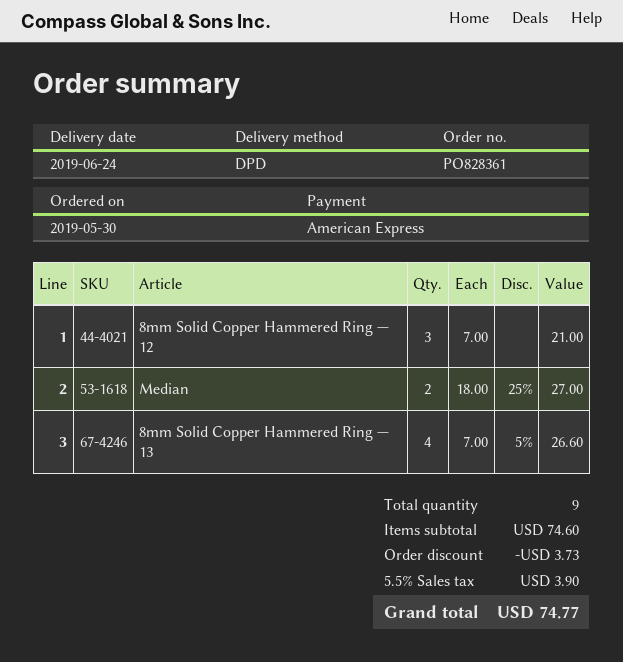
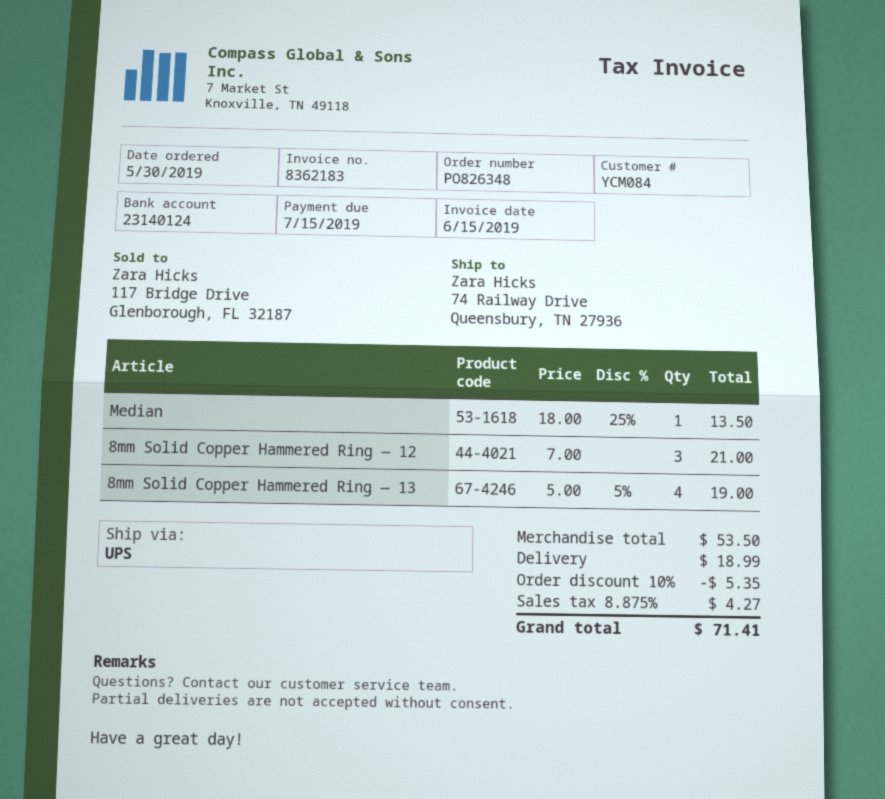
order number: PO828361 -> PO826348
shipping method: DPD -> UPS
Median: 2 x 18.00 - 25% = 27.00 -> 1 x 18.00 - 25% = 13.50
8mm Solid Copper Hammered Ring — 13: 4 x 7.00 - 5% = 26.60 -> 4 x 5.00 - 5% = 19.00
subtotal: 74.60 -> 53.50
discount: 3.73 -> 5.35
shipping: none -> 18.99
tax: 5.5% = 3.90 -> 8.875% = 4.27
total: 74.77 -> 71.41

